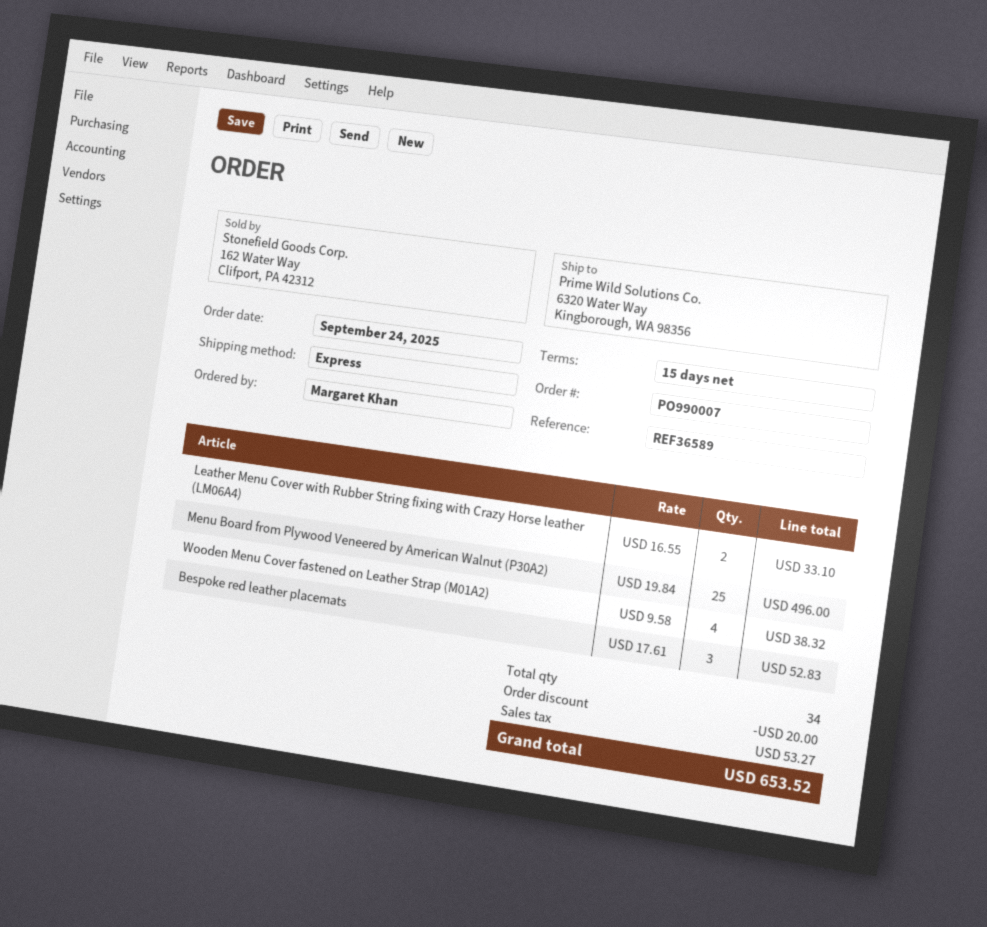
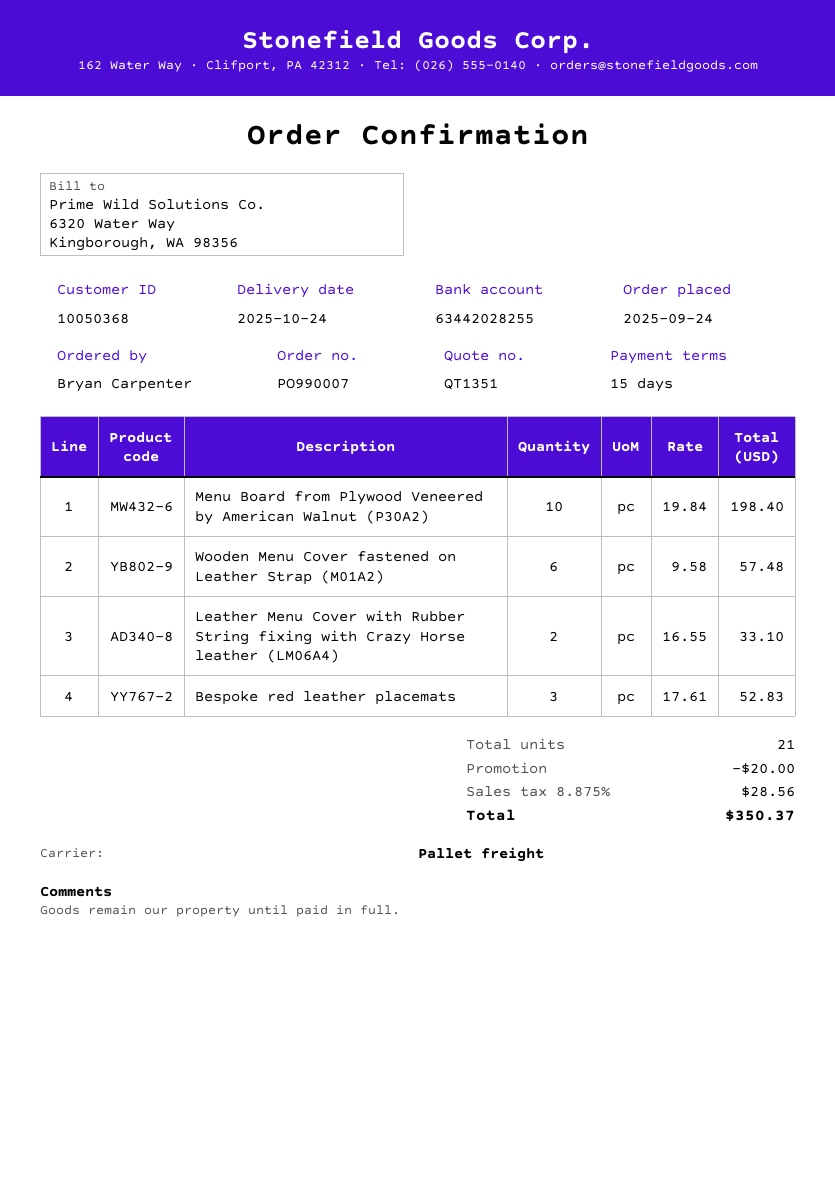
ordered by: Margaret Khan -> Bryan Carpenter
shipping method: express -> pallet freight
Menu Board from Plywood Veneered by American Walnut (P30A2): 25 x 19.84 = 496.00 -> 10 x 19.84 = 198.40
Wooden Menu Cover fastened on Leather Strap (M01A2): 4 x 9.58 = 38.32 -> 6 x 9.58 = 57.48
total quantity: 34 -> 21
tax: 53.27 -> 28.56
total: 653.52 -> 350.37

